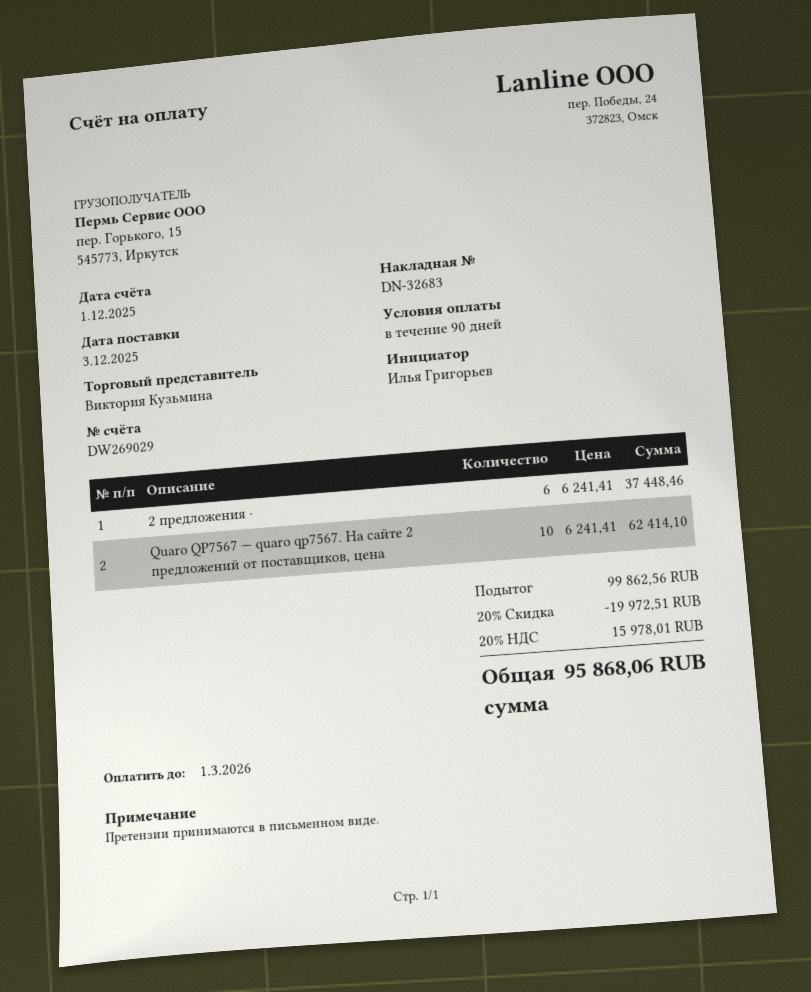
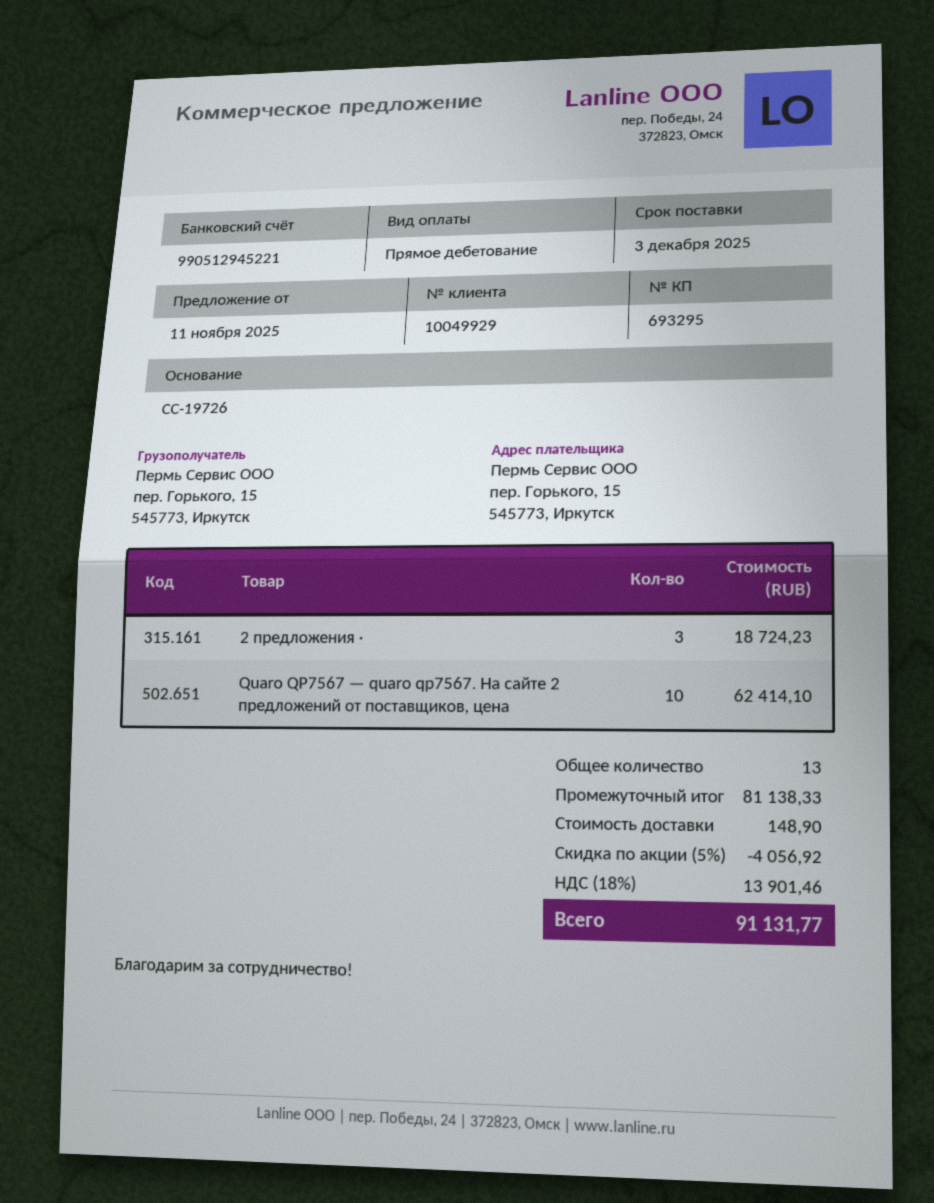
2 предложения ·: 6 for 37448.46 -> 3 for 18724.23
subtotal: 99862.56 -> 81138.33
discount: 20% = 19972.51 -> 5% = 4056.92
shipping: none -> 148.90
tax: 20% = 15978.01 -> 18% = 13901.46
total: 95868.06 -> 91131.77

